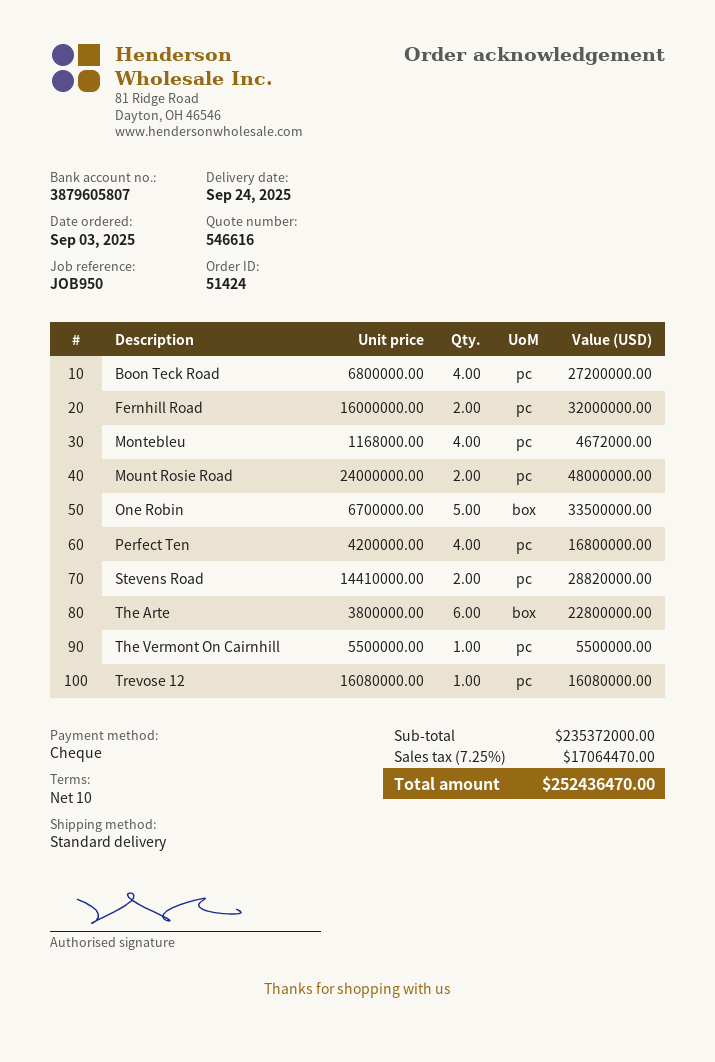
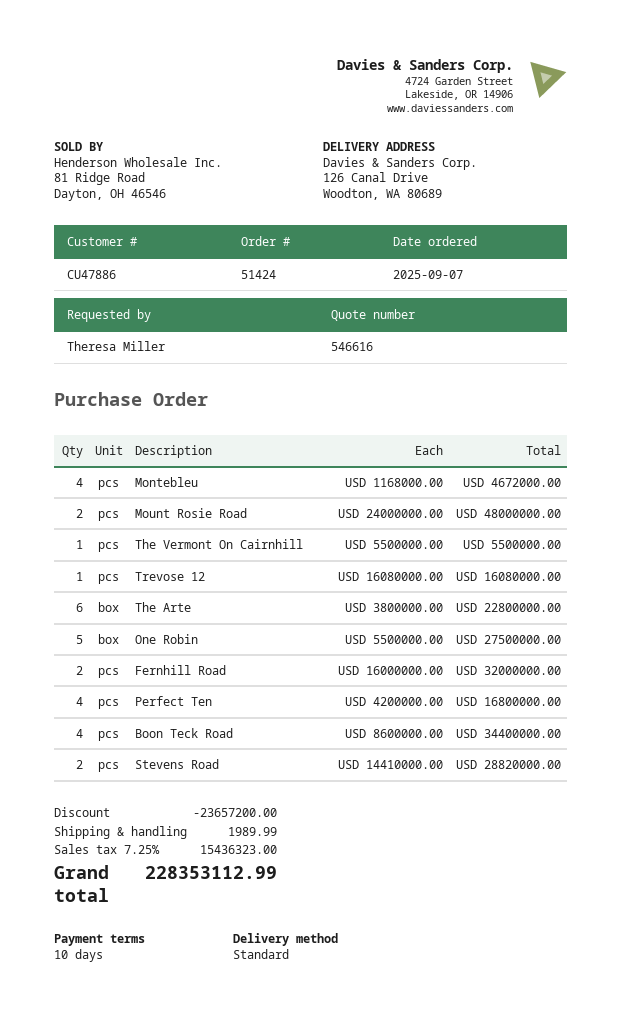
order date: 2025-09-03 -> 2025-09-07
Boon Teck Road: 4 x 6800000.00 = 27200000.00 -> 4 x 8600000.00 = 34400000.00
One Robin: 5 x 6700000.00 = 33500000.00 -> 5 x 5500000.00 = 27500000.00
discount: none -> 23657200.00
shipping: none -> 1989.99
tax: 7.25% = 17064470.00 -> 7.25% = 15436323.00
total: 252436470.00 -> 228353112.99

